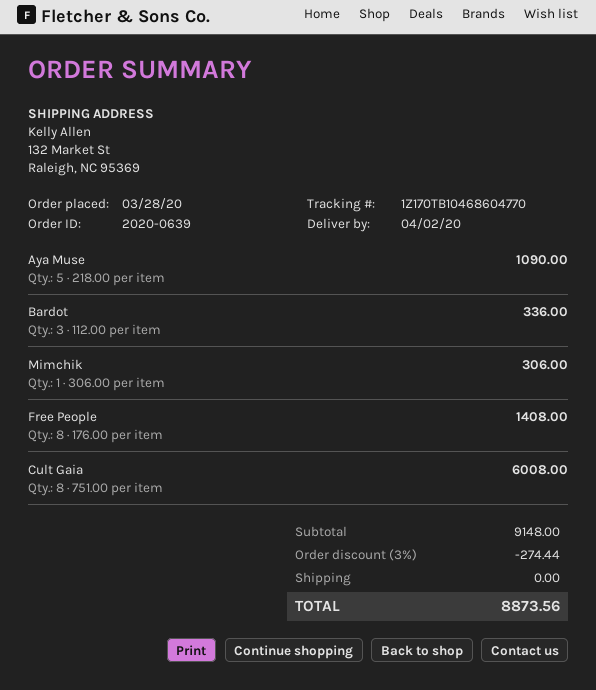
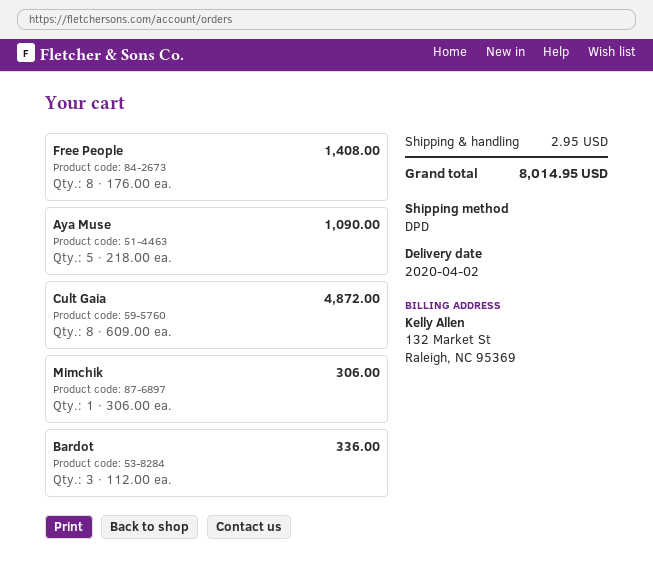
Cult Gaia: 8 x 751.00 = 6008.00 -> 8 x 609.00 = 4872.00
discount: 3% = 274.44 -> none
shipping: 0.00 -> 2.95
total: 8873.56 -> 8014.95

